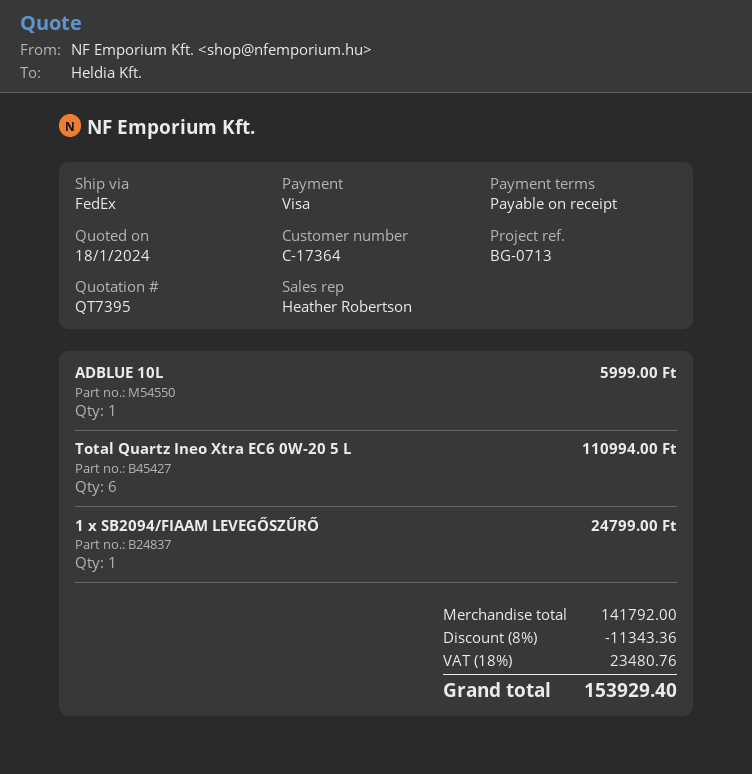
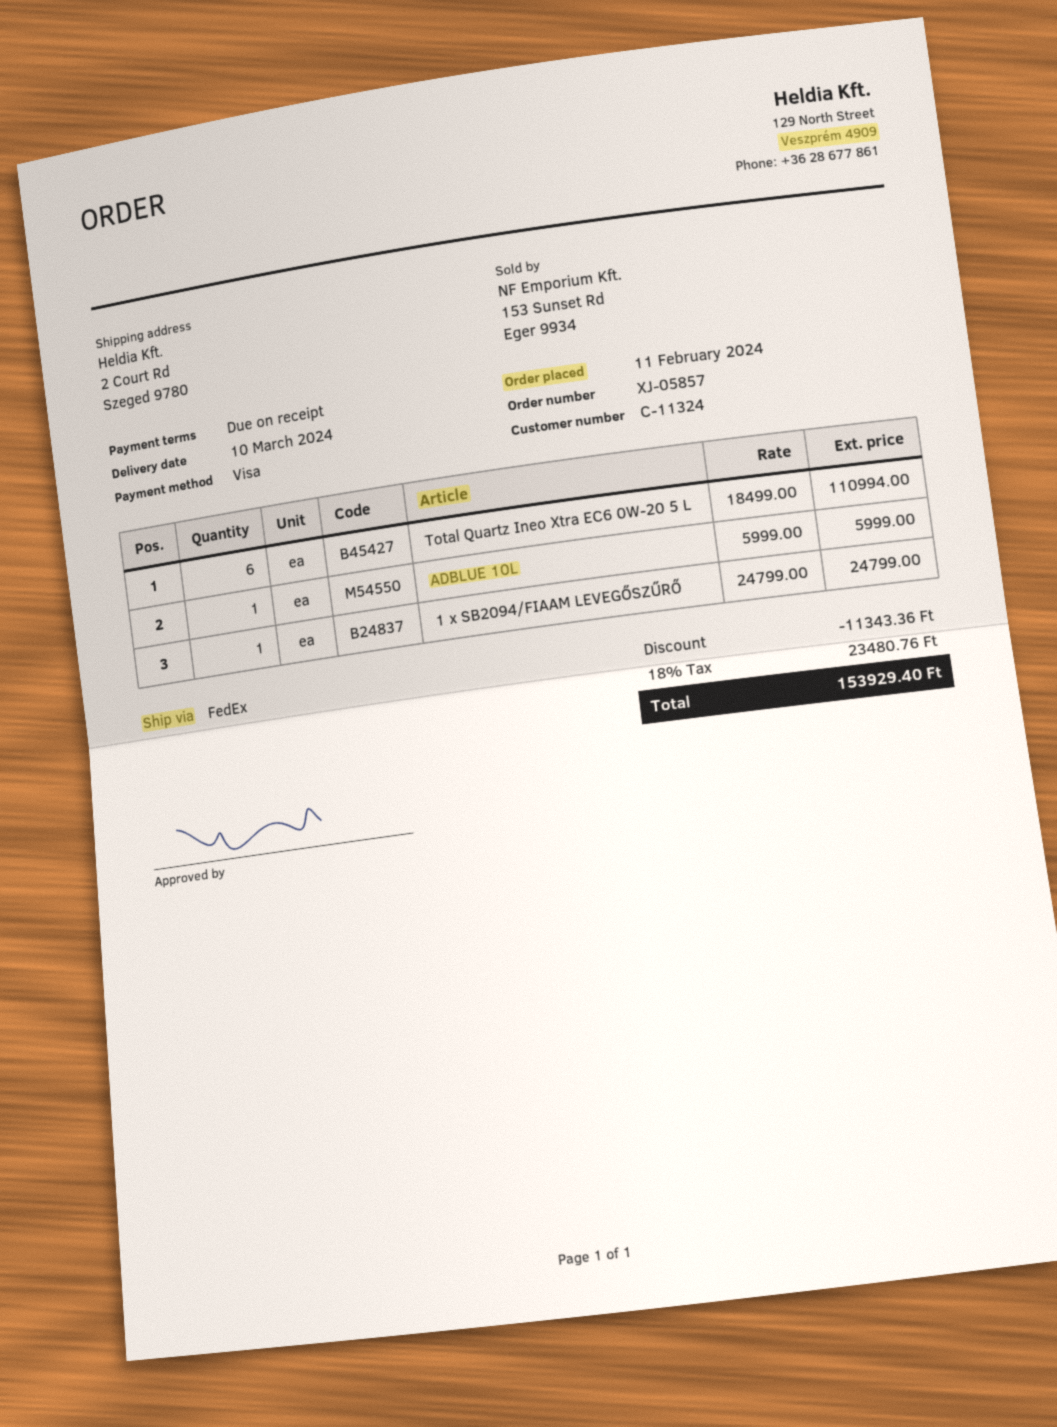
customer number: C-17364 -> C-11324

